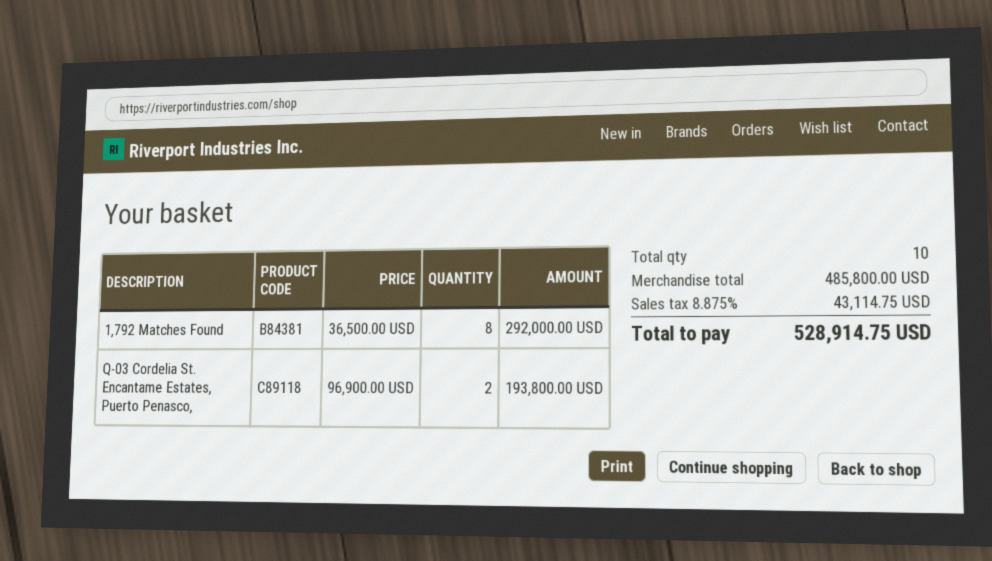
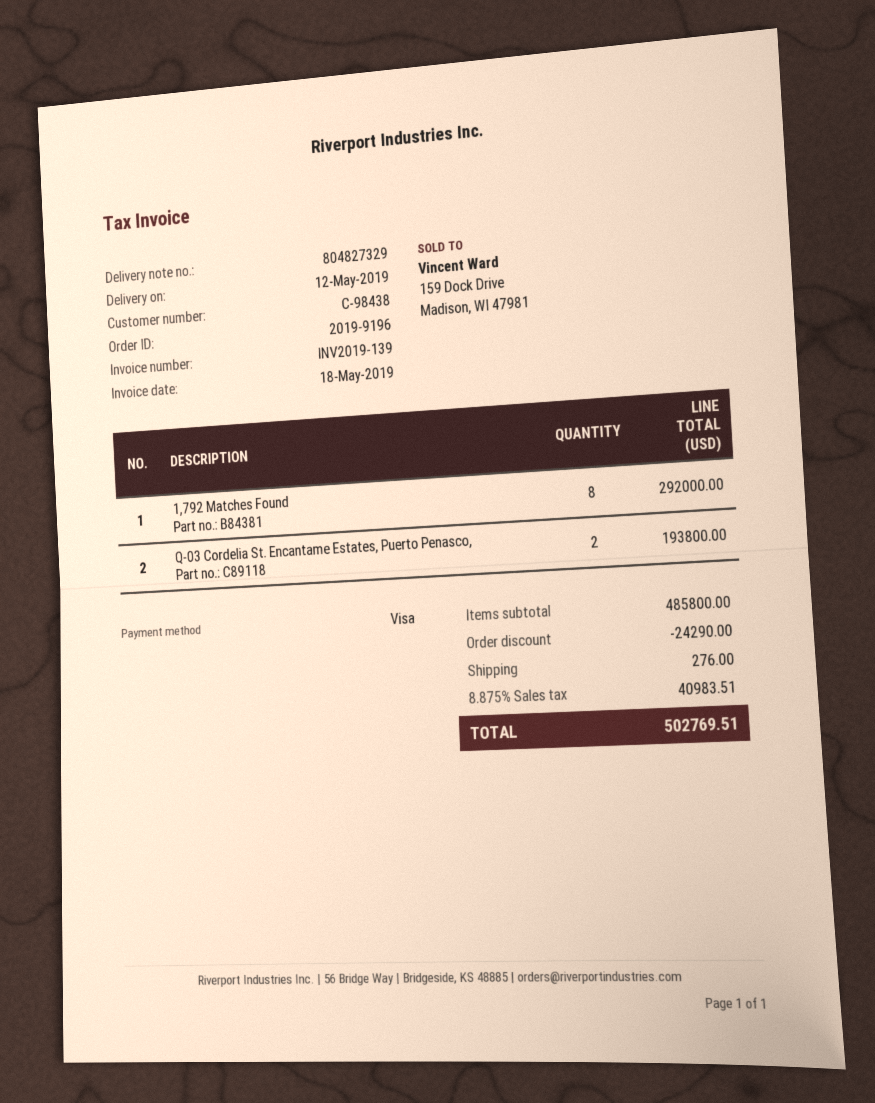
discount: none -> 24290.00
shipping: none -> 276.00
tax: 8.875% = 43114.75 -> 8.875% = 40983.51
total: 528914.75 -> 502769.51

